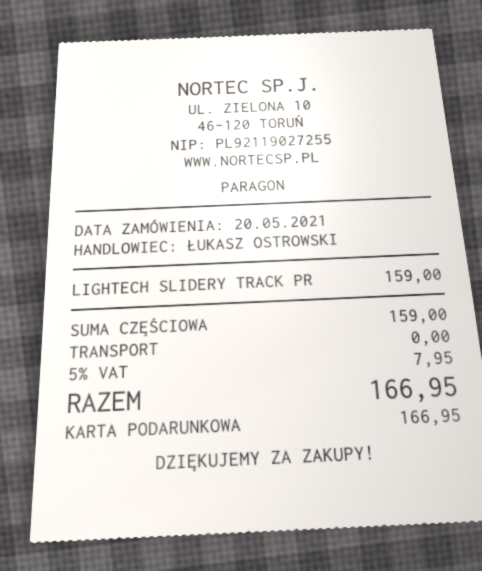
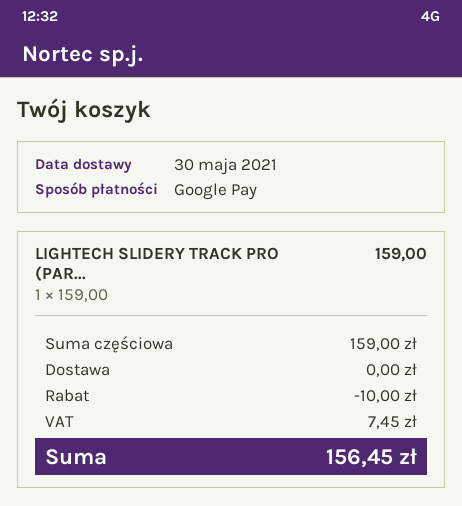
payment method: gift card -> Google Pay
discount: none -> 10.00
tax: 7.95 -> 7.45
total: 166.95 -> 156.45

